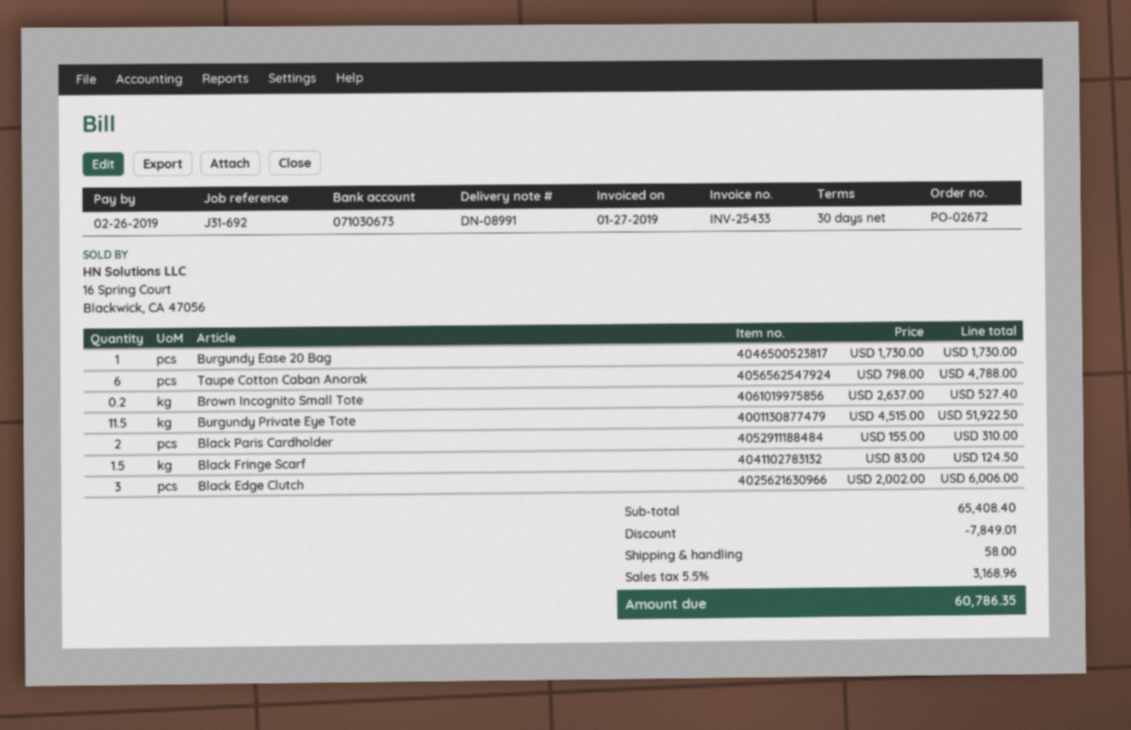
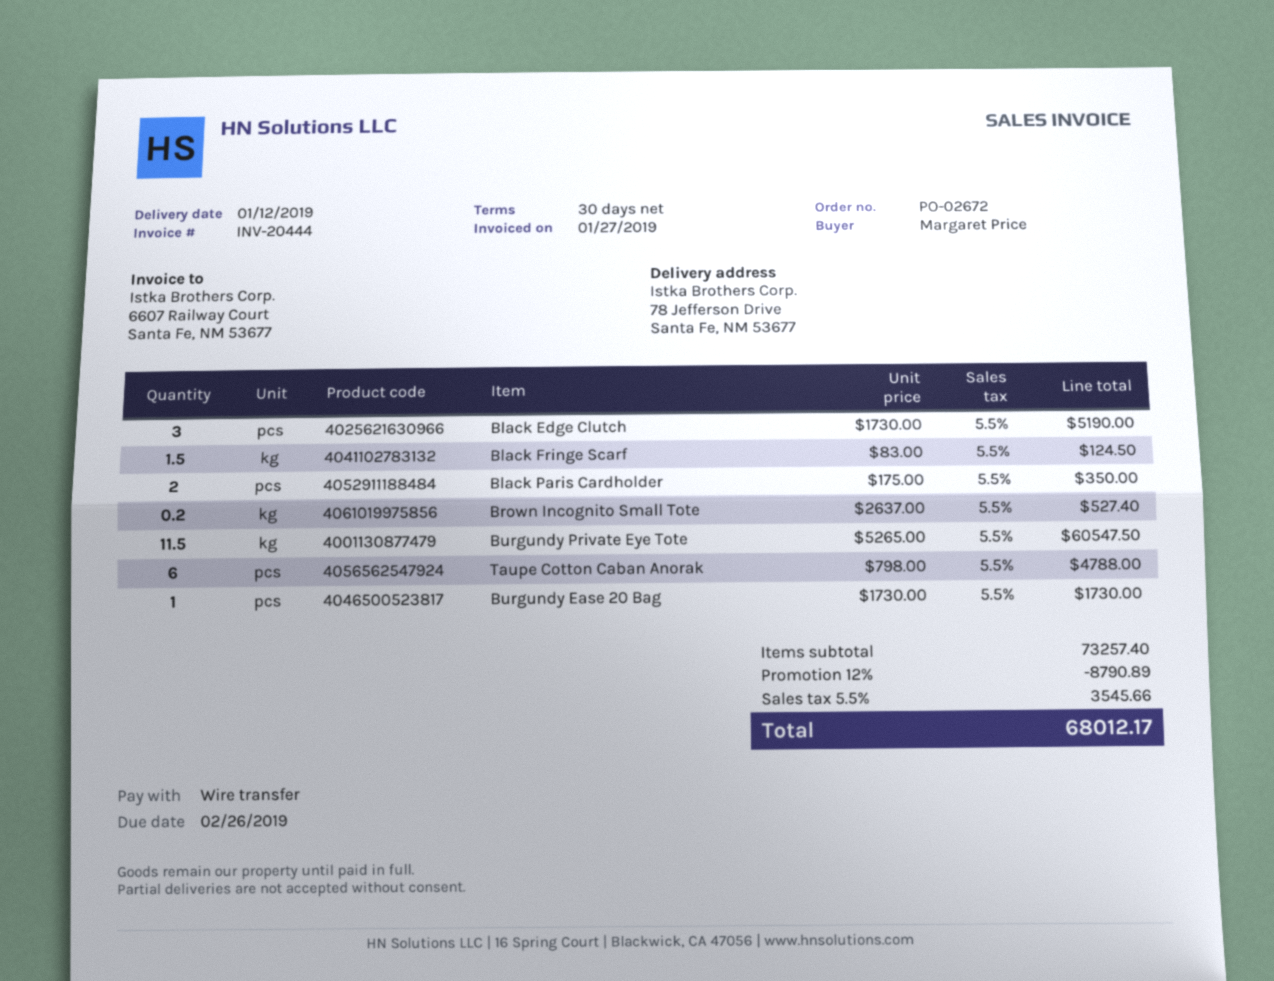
invoice number: INV-25433 -> INV-20444
Burgundy Private Eye Tote: 11.5 x 4515.00 = 51922.50 -> 11.5 x 5265.00 = 60547.50
Black Paris Cardholder: 2 x 155.00 = 310.00 -> 2 x 175.00 = 350.00
Black Edge Clutch: 3 x 2002.00 = 6006.00 -> 3 x 1730.00 = 5190.00
subtotal: 65408.40 -> 73257.40
discount: 7849.01 -> 8790.89
shipping: 58.00 -> none
tax: 5.5% = 3168.96 -> 5.5% = 3545.66
total: 60786.35 -> 68012.17

